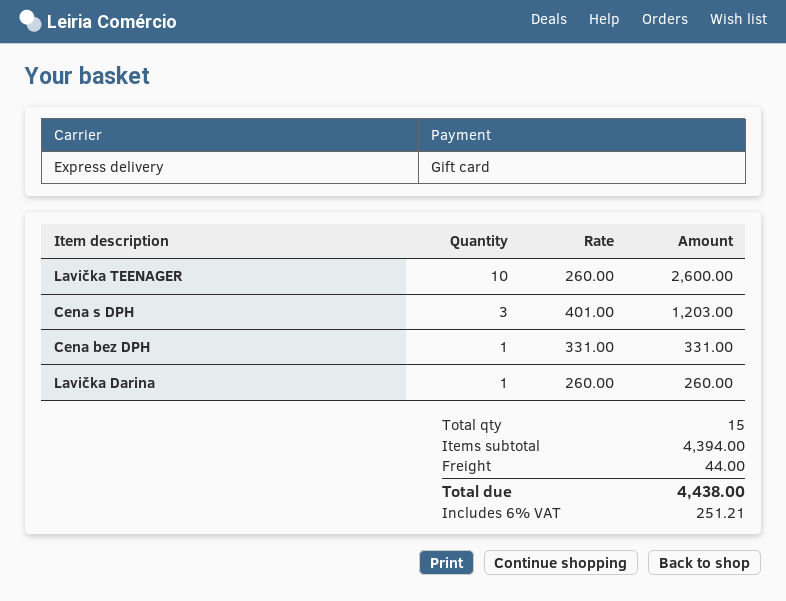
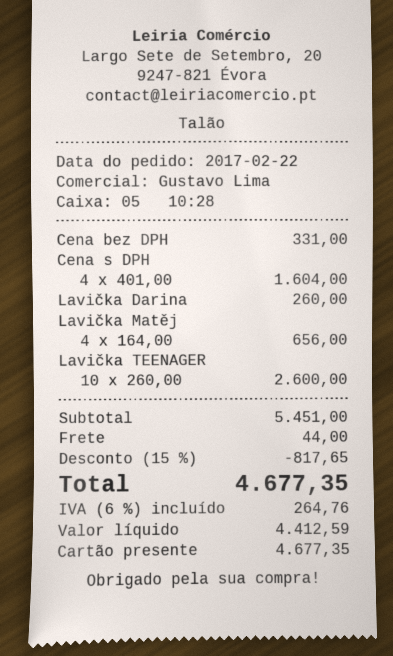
Cena s DPH: 3 x 401.00 = 1203.00 -> 4 x 401.00 = 1604.00
Lavička Matěj: none -> 4 x 164.00 = 656.00
subtotal: 4394.00 -> 5451.00
discount: none -> 15% = 817.65
tax: 6% = 251.21 -> 6% = 264.76
total: 4438.00 -> 4677.35

